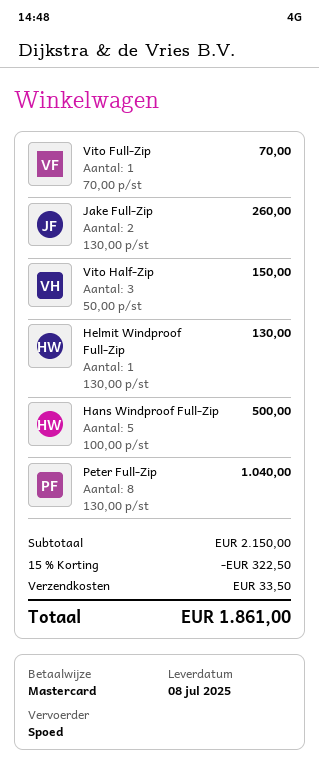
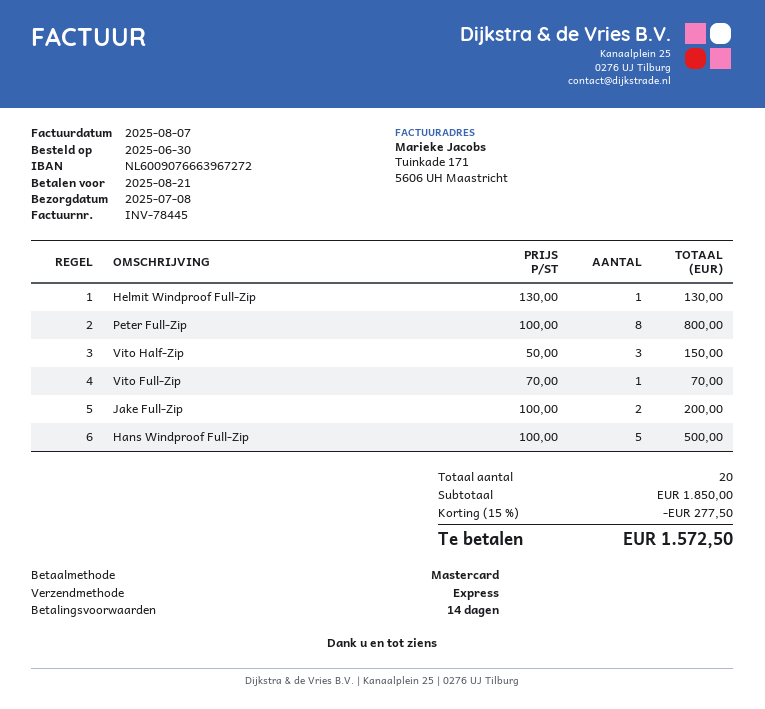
Jake Full-Zip: 2 x 130.00 = 260.00 -> 2 x 100.00 = 200.00
Peter Full-Zip: 8 x 130.00 = 1040.00 -> 8 x 100.00 = 800.00
subtotal: 2150.00 -> 1850.00
discount: 15% = 322.50 -> 15% = 277.50
shipping: 33.50 -> none
total: 1861.00 -> 1572.50

